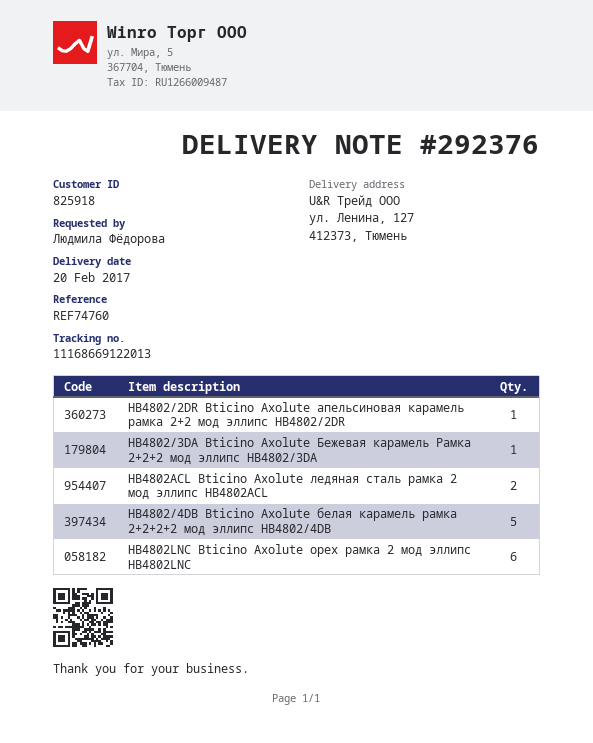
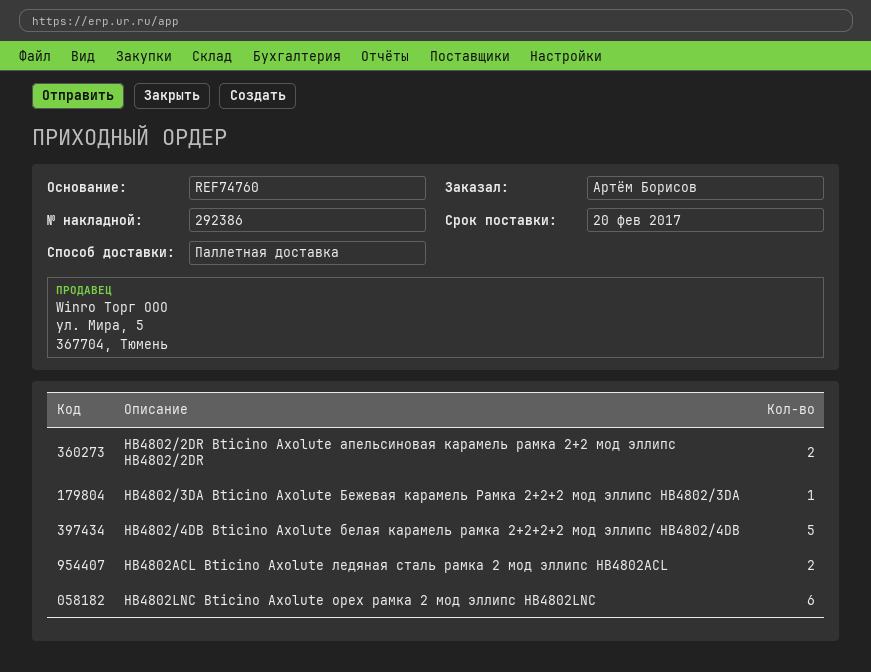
delivery note number: 292376 -> 292386
ordered by: Людмила Фёдорова -> Артём Борисов
HB4802/2DR Bticino Axolute апельсиновая карамель рамка 2+2 мод эллипс HB4802/2DR: 1 -> 2

